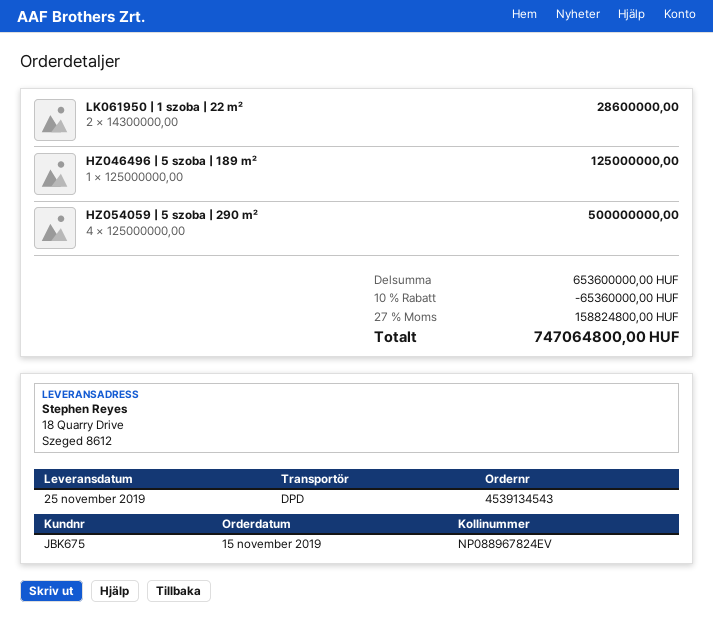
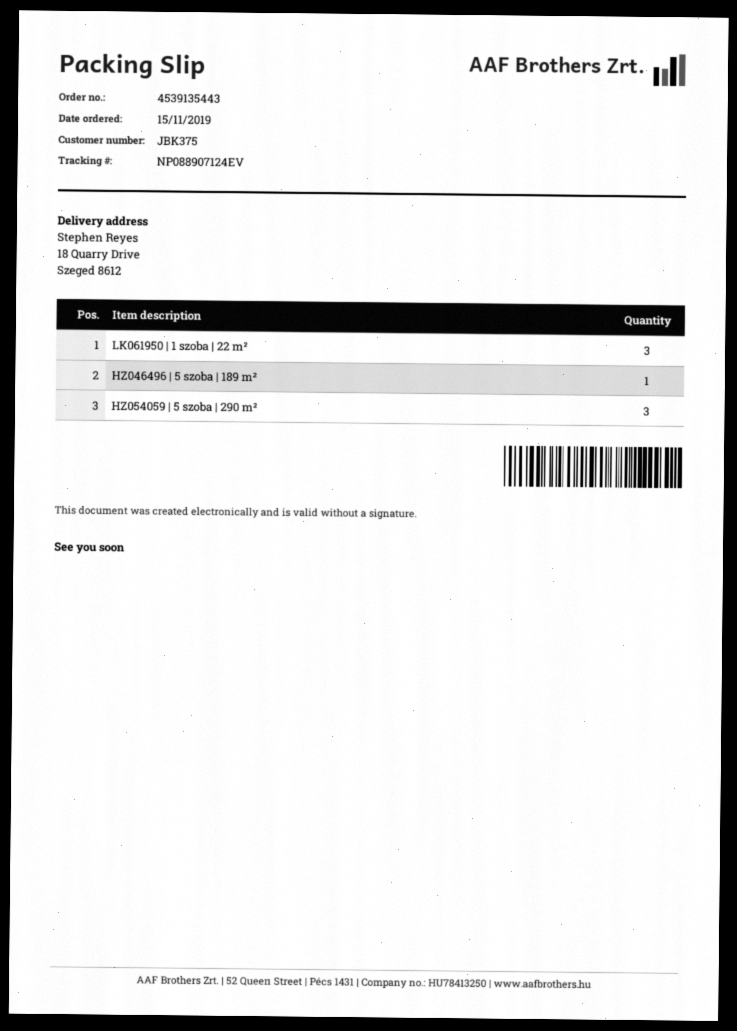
order number: 4539134543 -> 4539135443
customer number: JBK675 -> JBK375
tracking number: NP088967824EV -> NP088907124EV
LK061950 | 1 szoba | 22 m²: 2 -> 3
HZ054059 | 5 szoba | 290 m²: 4 -> 3

